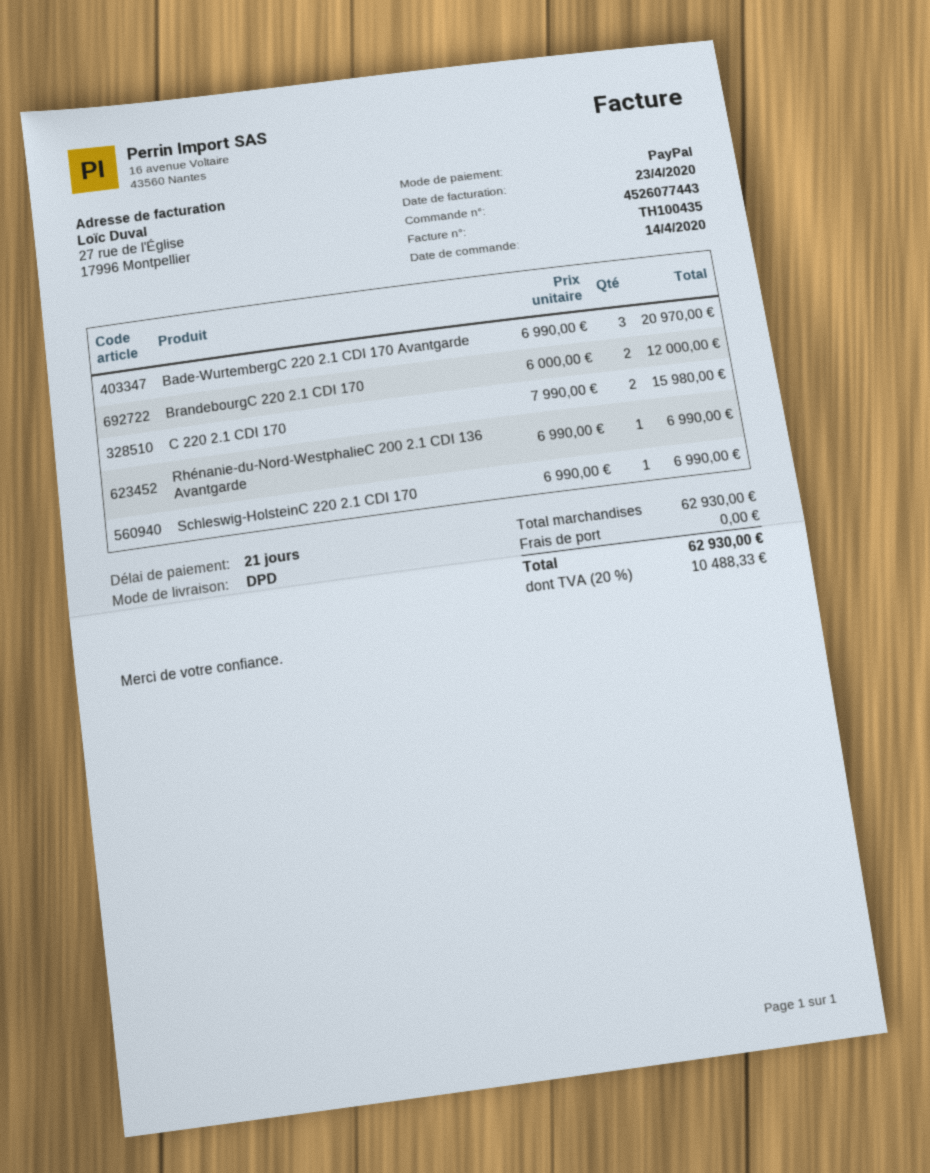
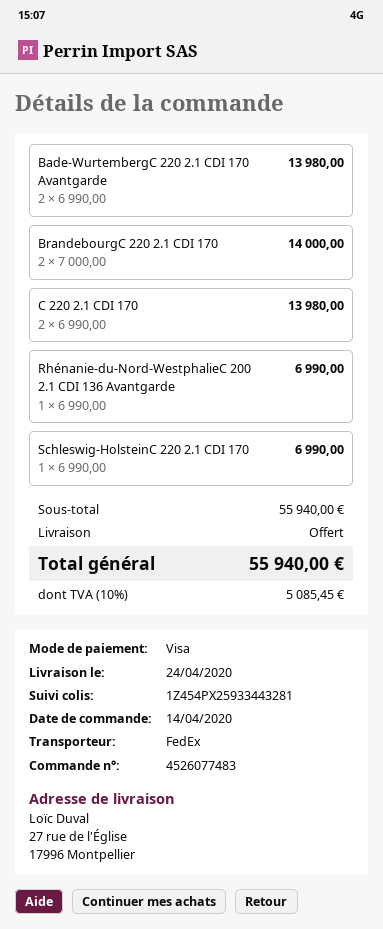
order number: 4526077443 -> 4526077483
payment method: PayPal -> Visa
shipping method: DPD -> FedEx
Bade-WurtembergC 220 2.1 CDI 170 Avantgarde: 3 x 6990.00 = 20970.00 -> 2 x 6990.00 = 13980.00
BrandebourgC 220 2.1 CDI 170: 2 x 6000.00 = 12000.00 -> 2 x 7000.00 = 14000.00
C 220 2.1 CDI 170: 2 x 7990.00 = 15980.00 -> 2 x 6990.00 = 13980.00
subtotal: 62930.00 -> 55940.00
tax: 20% = 10488.33 -> 10% = 5085.45
total: 62930.00 -> 55940.00

